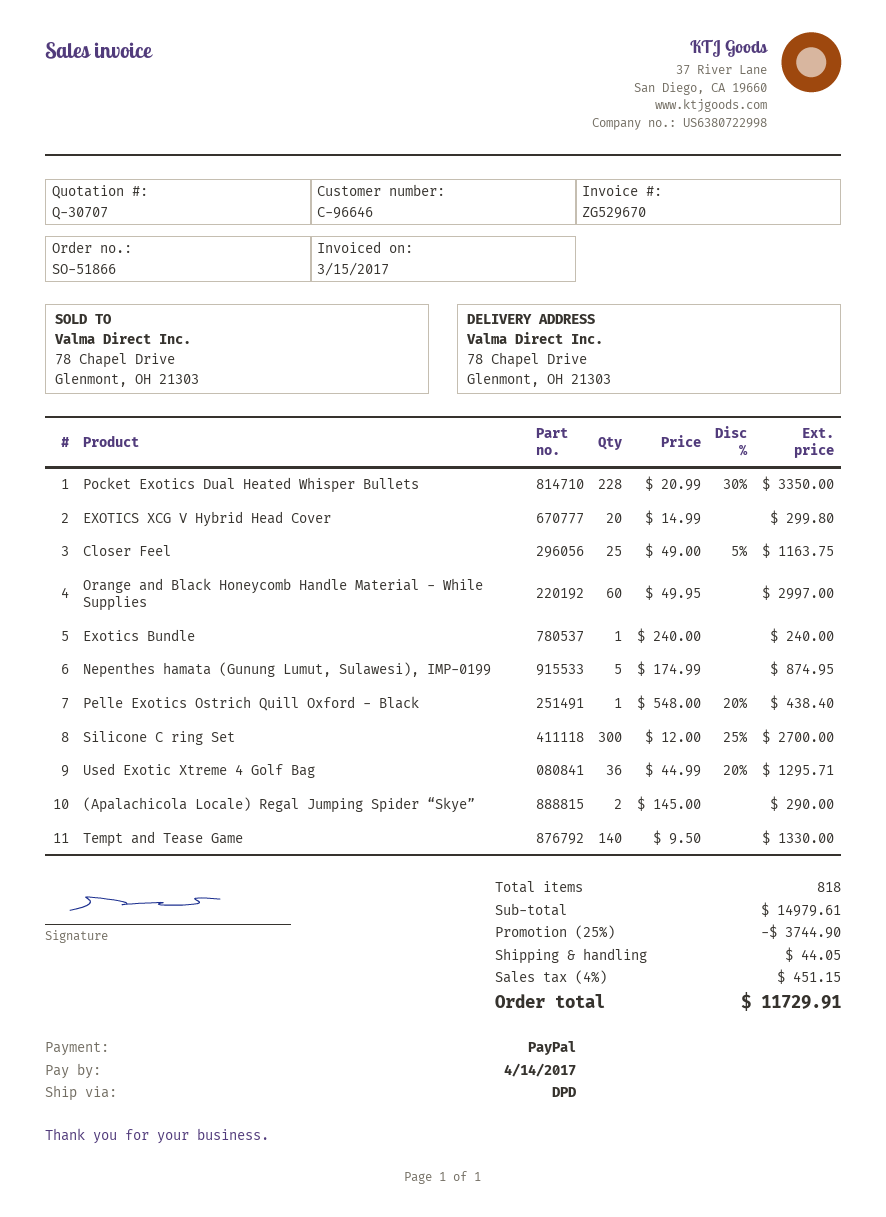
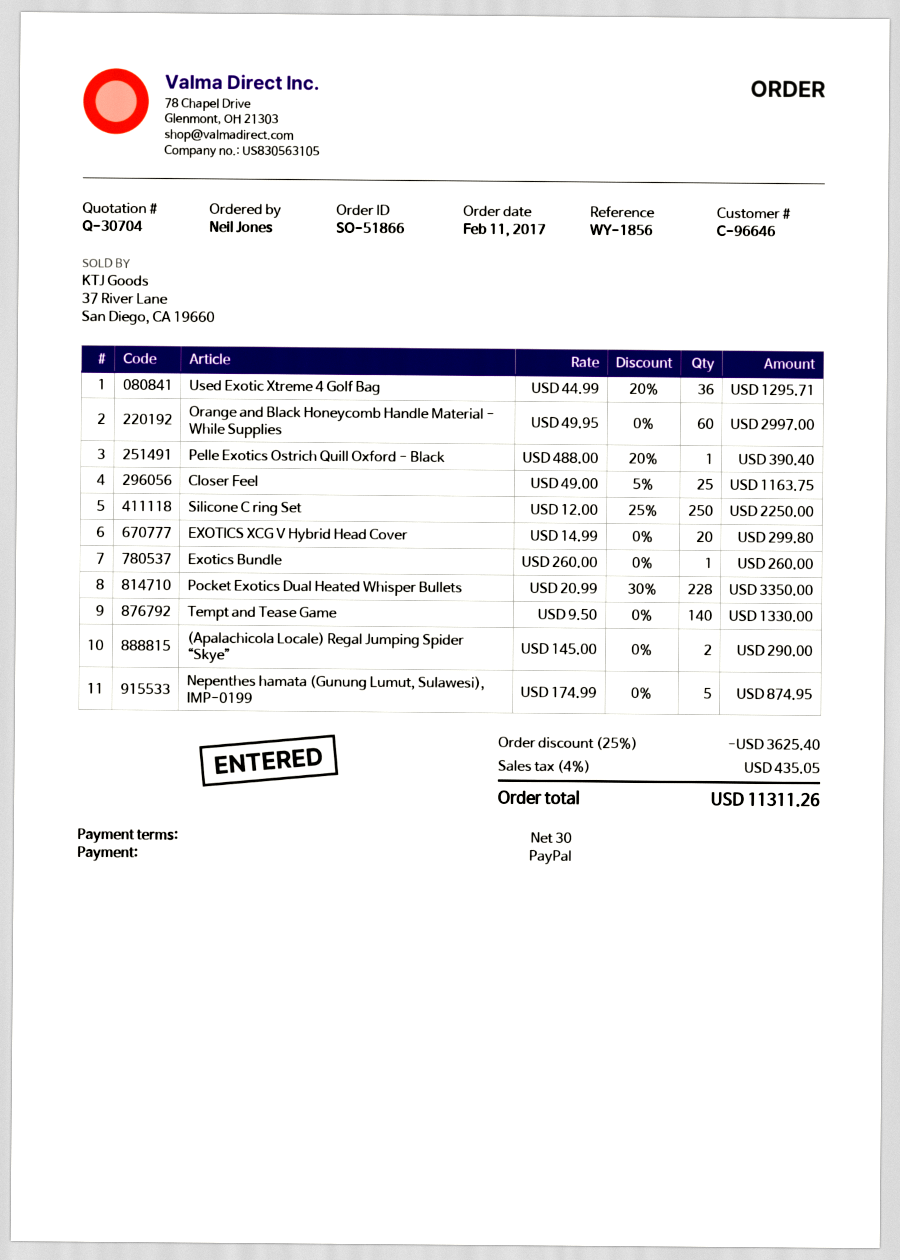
quote number: Q-30707 -> Q-30704
Exotics Bundle: 1 x 240.00 = 240.00 -> 1 x 260.00 = 260.00
Pelle Exotics Ostrich Quill Oxford - Black: 1 x 548.00 - 20% = 438.40 -> 1 x 488.00 - 20% = 390.40
Silicone C ring Set: 300 x 12.00 - 25% = 2700.00 -> 250 x 12.00 - 25% = 2250.00
discount: 25% = 3744.90 -> 25% = 3625.40
shipping: 44.05 -> none
tax: 4% = 451.15 -> 4% = 435.05
total: 11729.91 -> 11311.26

